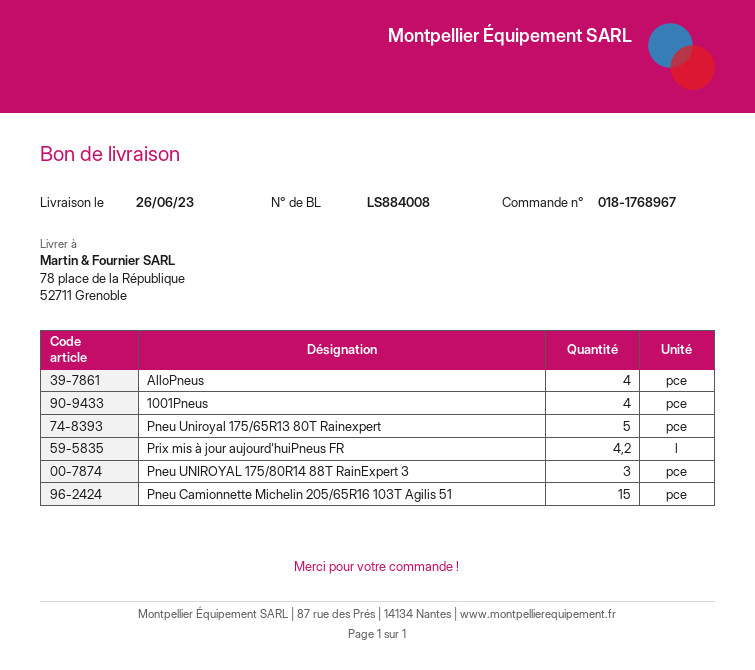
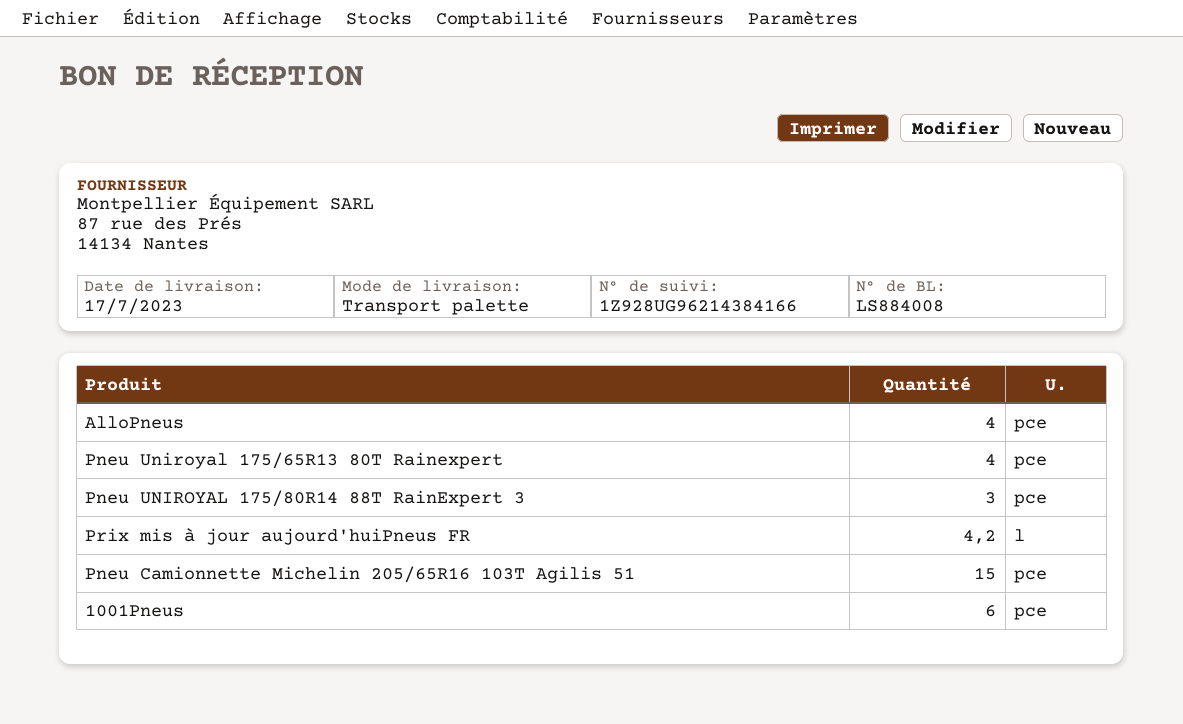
delivery date: 2023-06-26 -> 2023-07-17
1001Pneus: 4 -> 6
Pneu Uniroyal 175/65R13 80T Rainexpert: 5 -> 4

